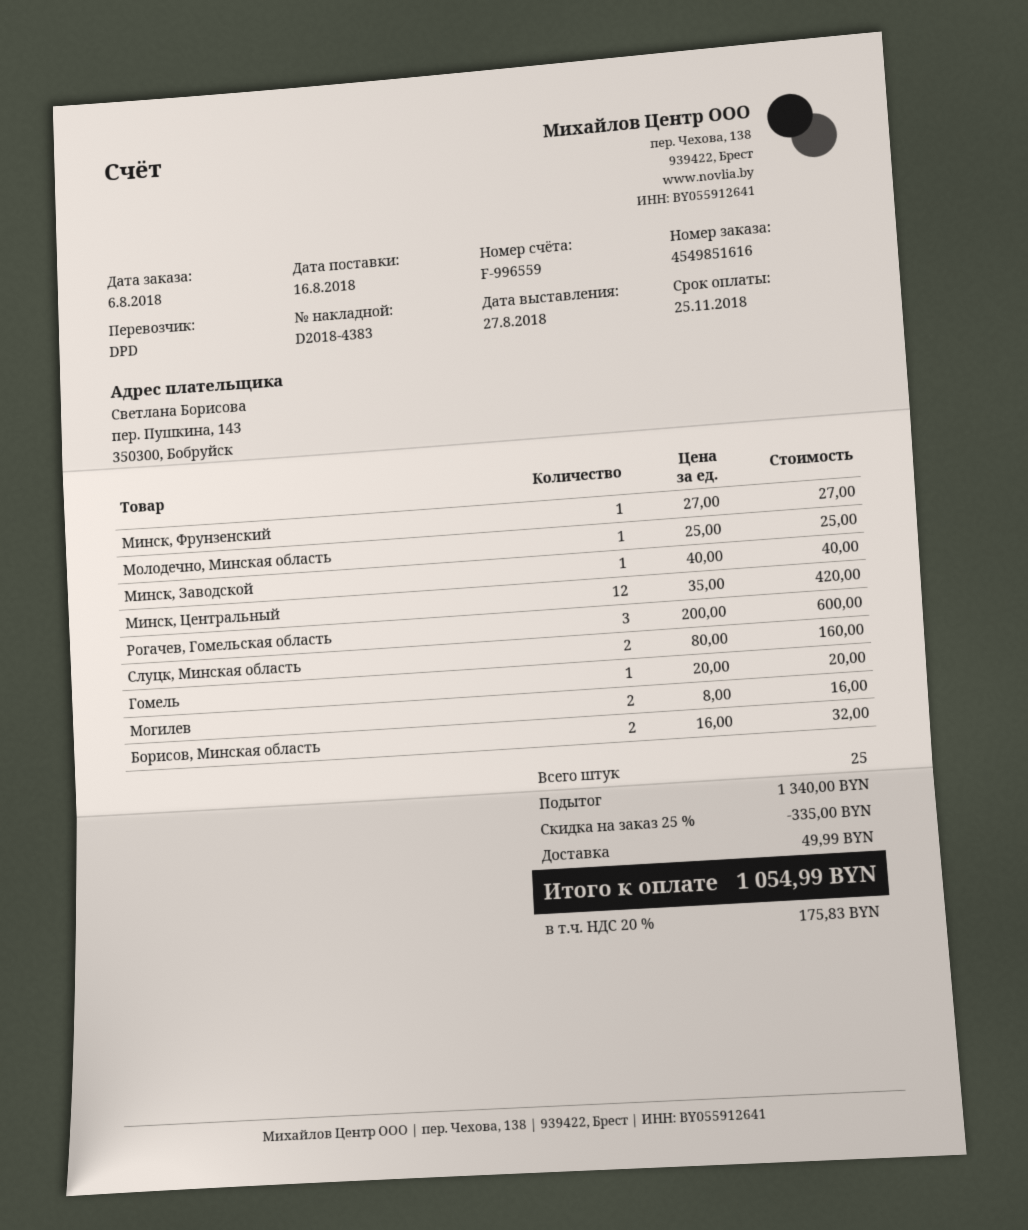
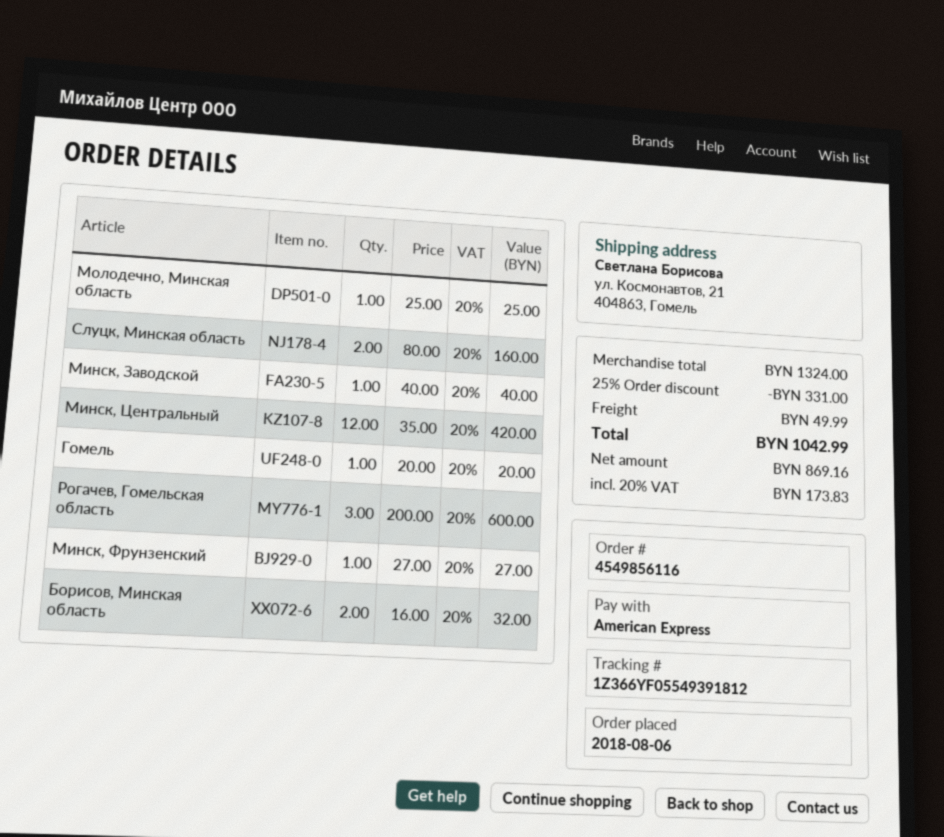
order number: 4549851616 -> 4549856116
Могилев: 2 x 8.00 = 16.00 -> none
subtotal: 1340.00 -> 1324.00
discount: 25% = 335.00 -> 25% = 331.00
tax: 20% = 175.83 -> 20% = 173.83
total: 1054.99 -> 1042.99

